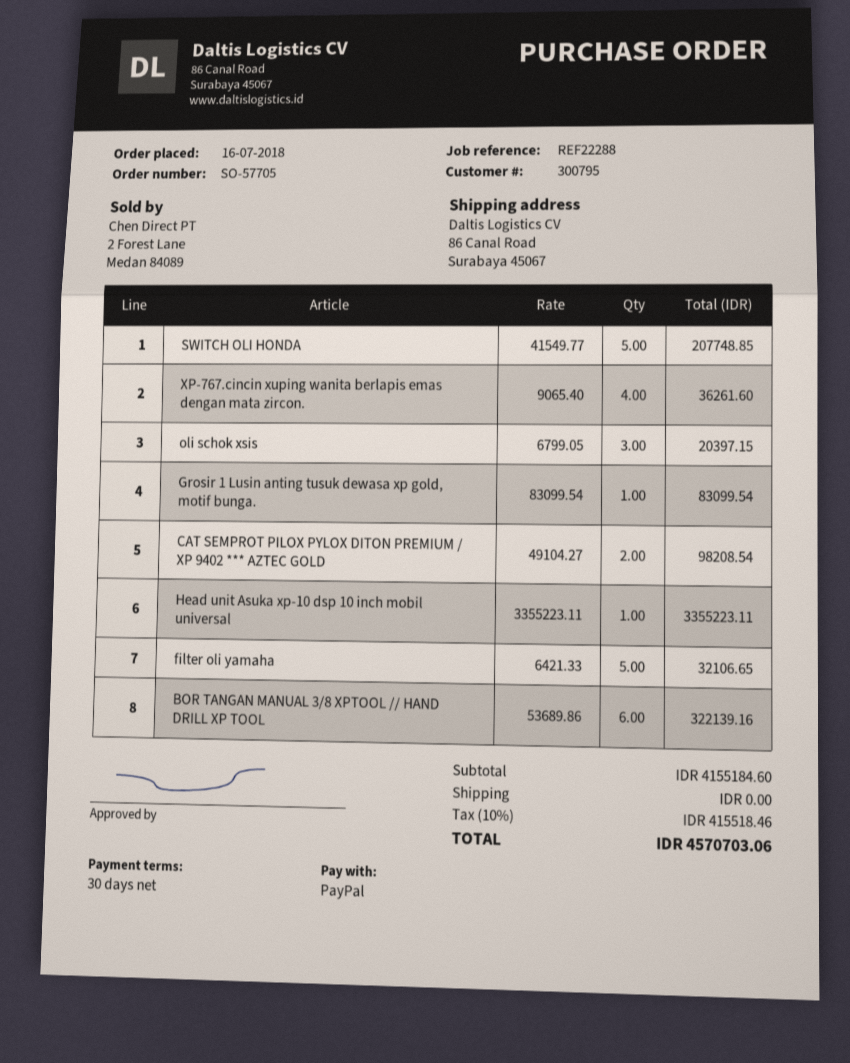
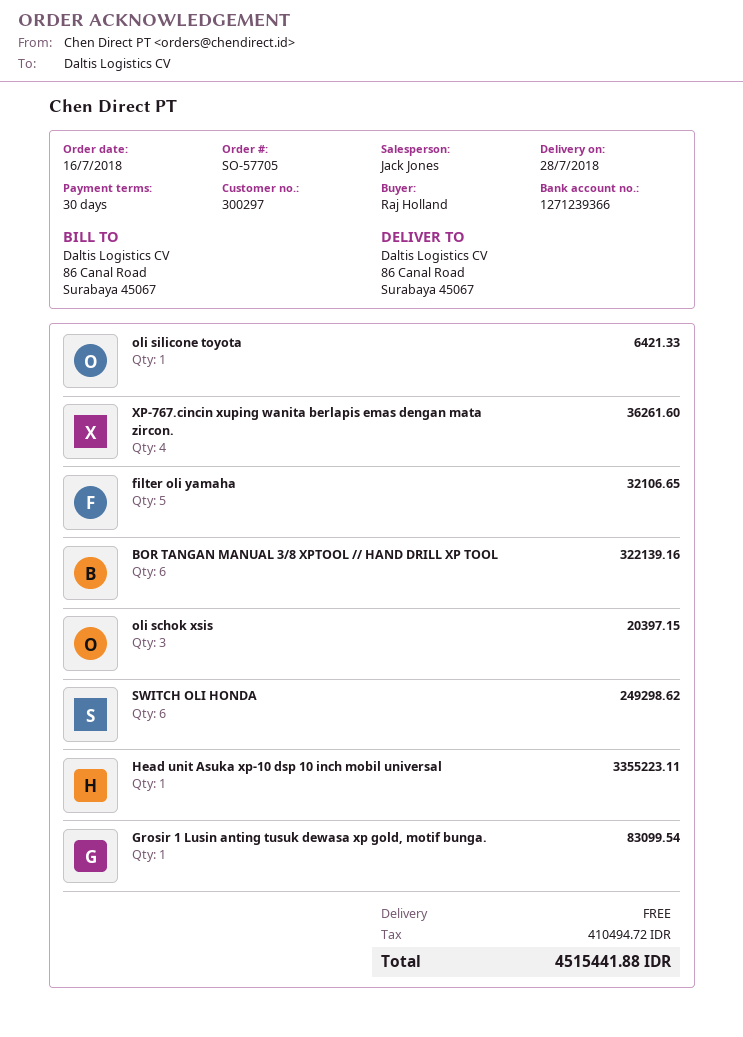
customer number: 300795 -> 300297
SWITCH OLI HONDA: 5 for 207748.85 -> 6 for 249298.62
CAT SEMPROT PILOX PYLOX DITON PREMIUM / XP 9402 *** AZTEC GOLD: 2 for 98208.54 -> none
oli silicone toyota: none -> 1 for 6421.33
tax: 415518.46 -> 410494.72
total: 4570703.06 -> 4515441.88

